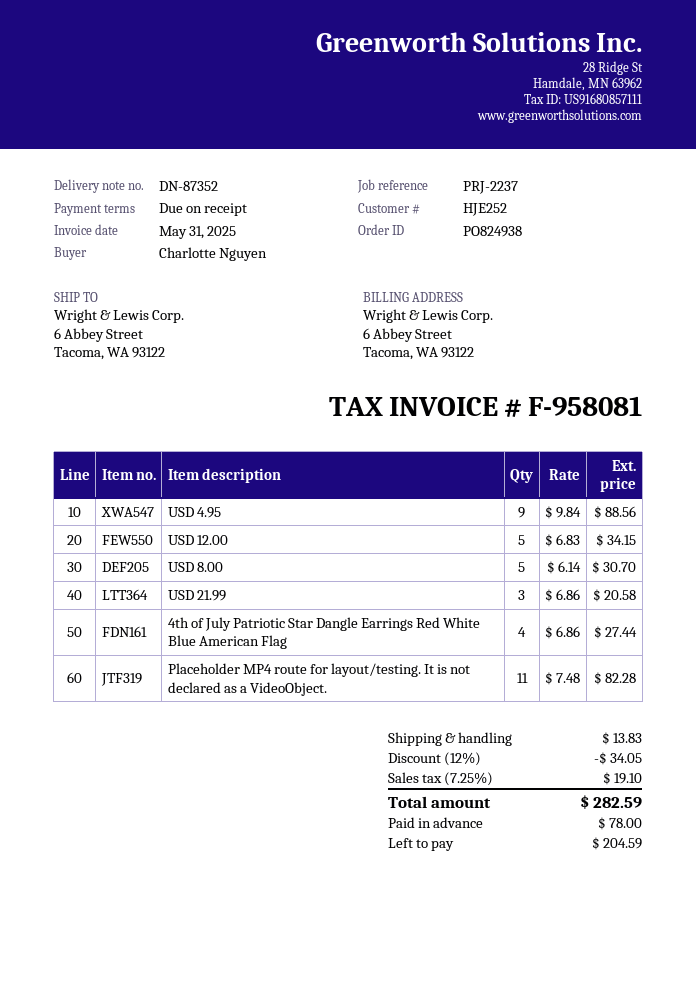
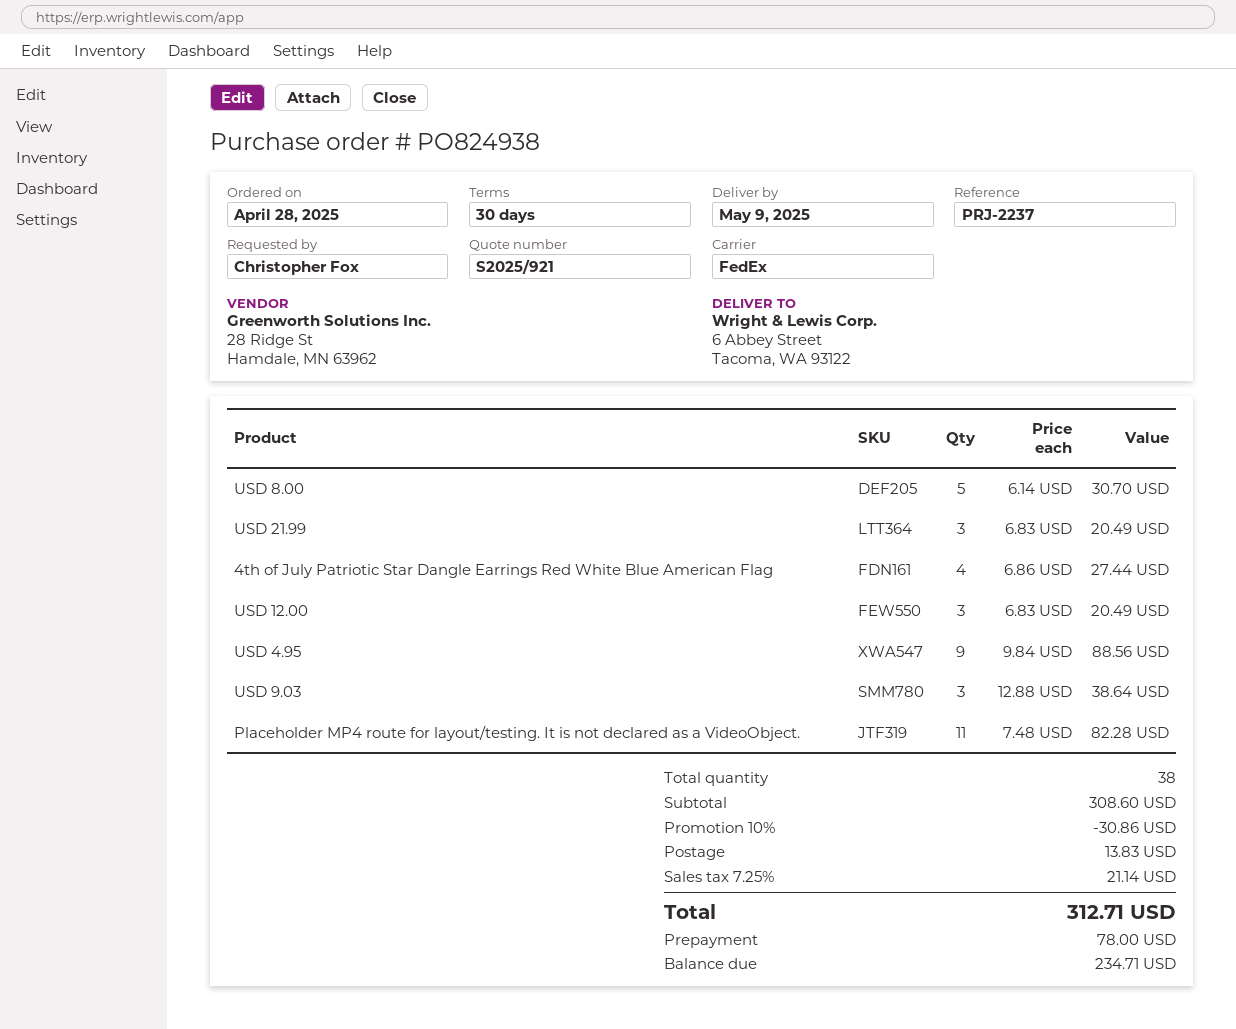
payment terms: on receipt -> 30 days
ordered by: Charlotte Nguyen -> Christopher Fox
USD 12.00: 5 x 6.83 = 34.15 -> 3 x 6.83 = 20.49
USD 21.99: 3 x 6.86 = 20.58 -> 3 x 6.83 = 20.49
USD 9.03: none -> 3 x 12.88 = 38.64
discount: 12% = 34.05 -> 10% = 30.86
tax: 7.25% = 19.10 -> 7.25% = 21.14
total: 282.59 -> 312.71
balance: 204.59 -> 234.71

